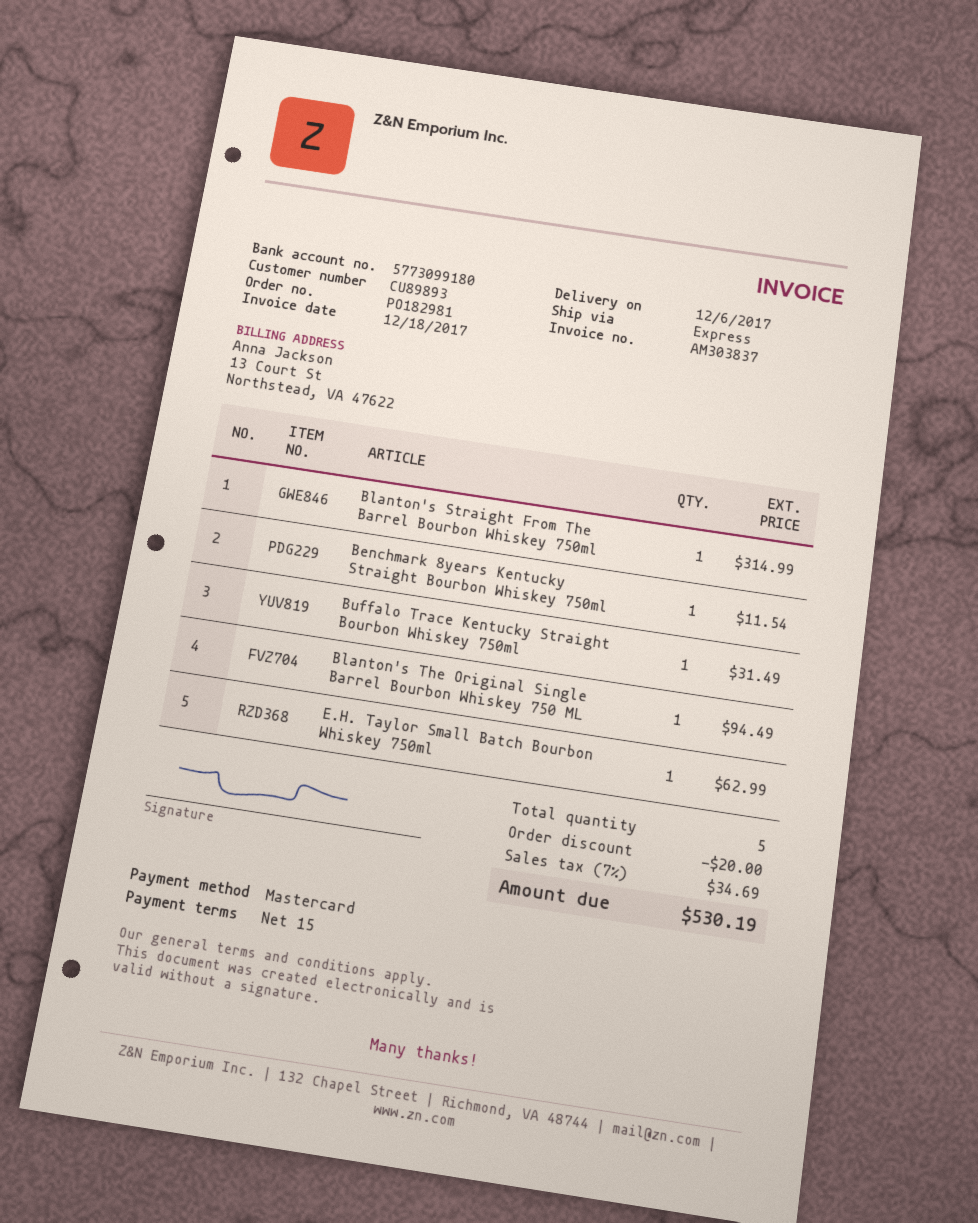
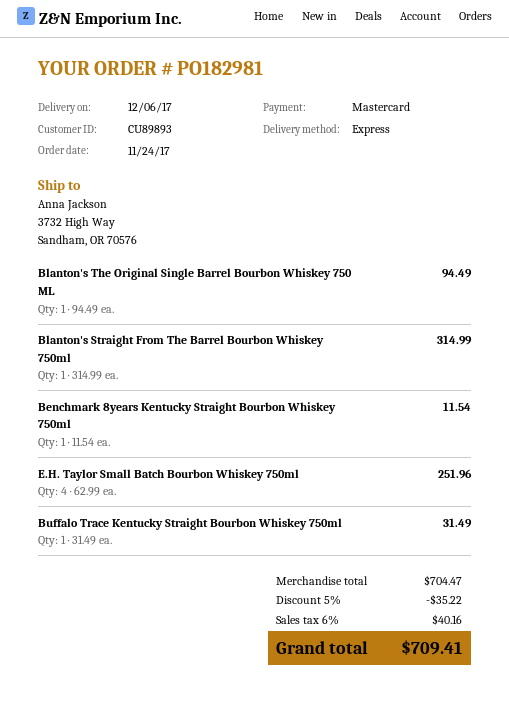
E.H. Taylor Small Batch Bourbon Whiskey 750ml: 1 for 62.99 -> 4 for 251.96
discount: 20.00 -> 35.22
tax: 7% = 34.69 -> 6% = 40.16
total: 530.19 -> 709.41

